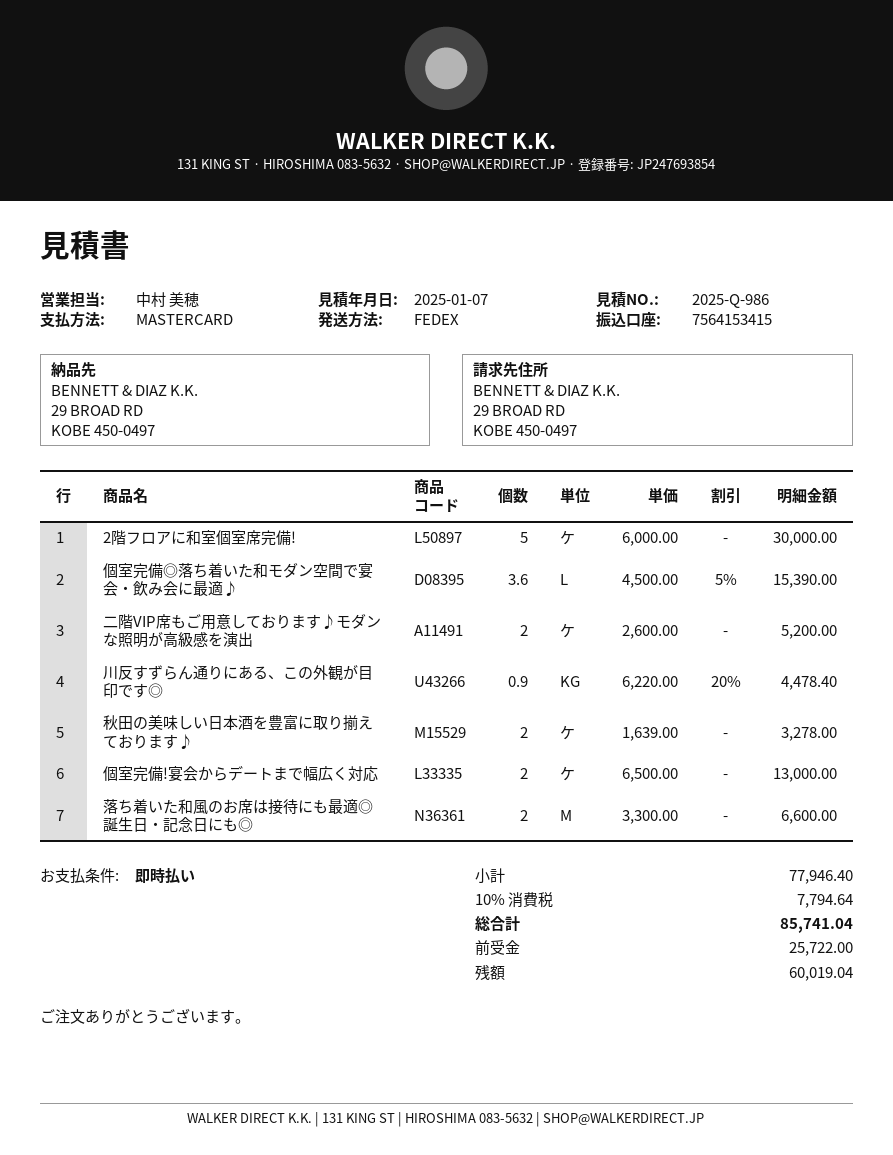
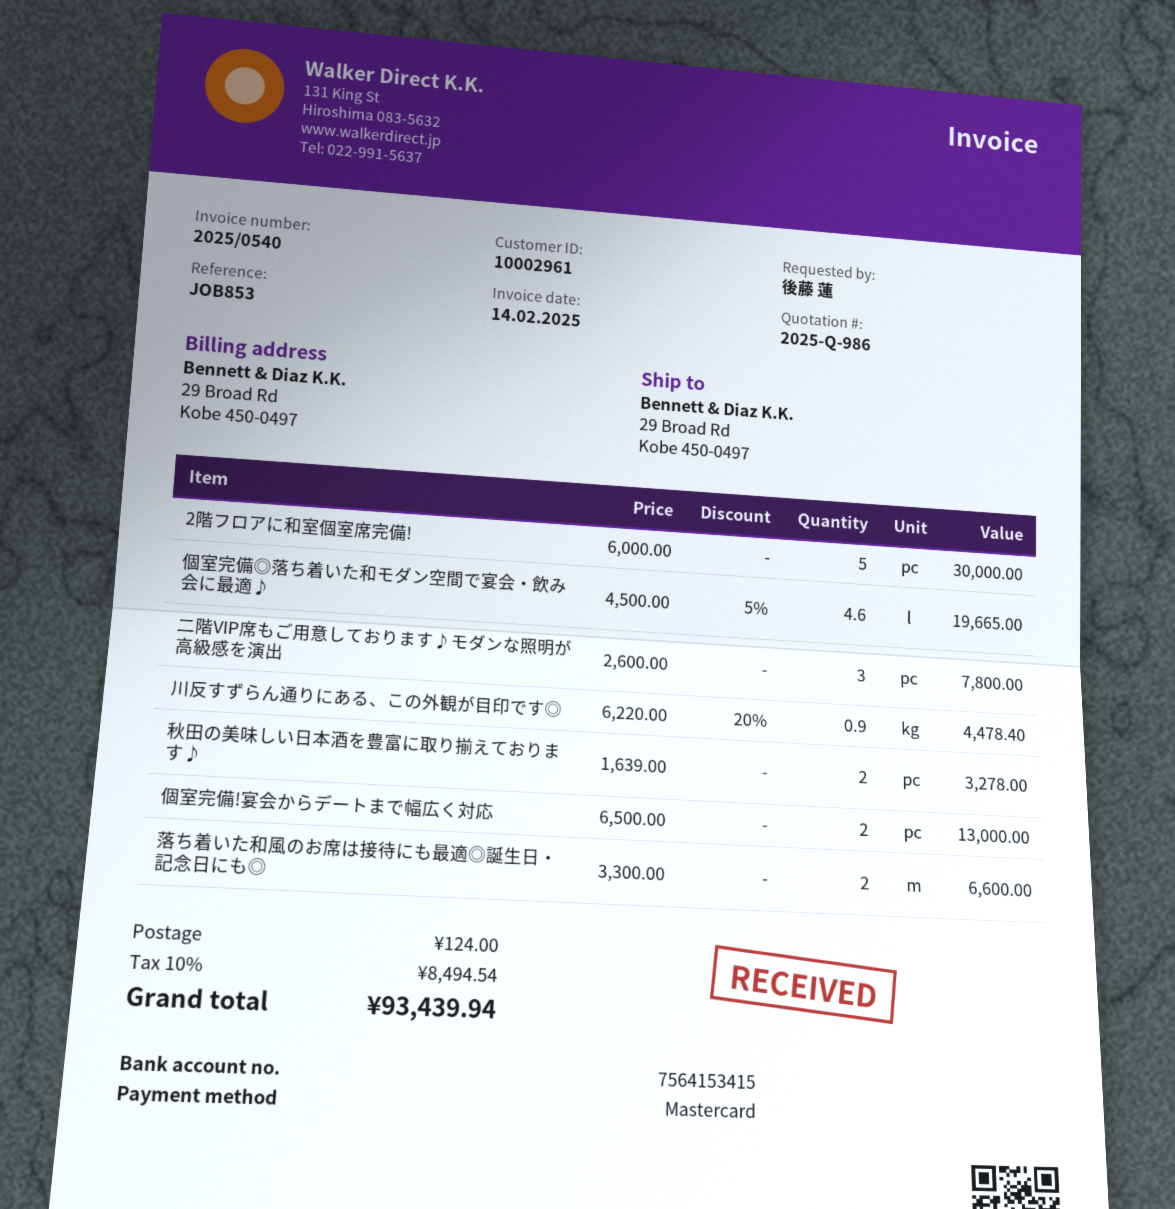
個室完備◎落ち着いた和モダン空間で宴会・飲み会に最適♪: 3.6 x 4500.00 - 5% = 15390.00 -> 4.6 x 4500.00 - 5% = 19665.00
二階VIP席もご用意しております♪モダンな照明が高級感を演出: 2 x 2600.00 = 5200.00 -> 3 x 2600.00 = 7800.00
shipping: none -> 124.00
tax: 10% = 7794.64 -> 10% = 8494.54
total: 85741.04 -> 93439.94

